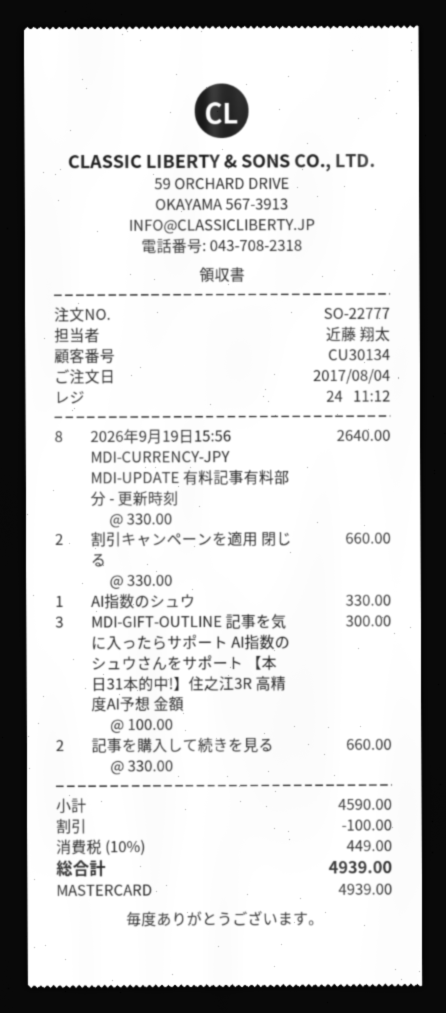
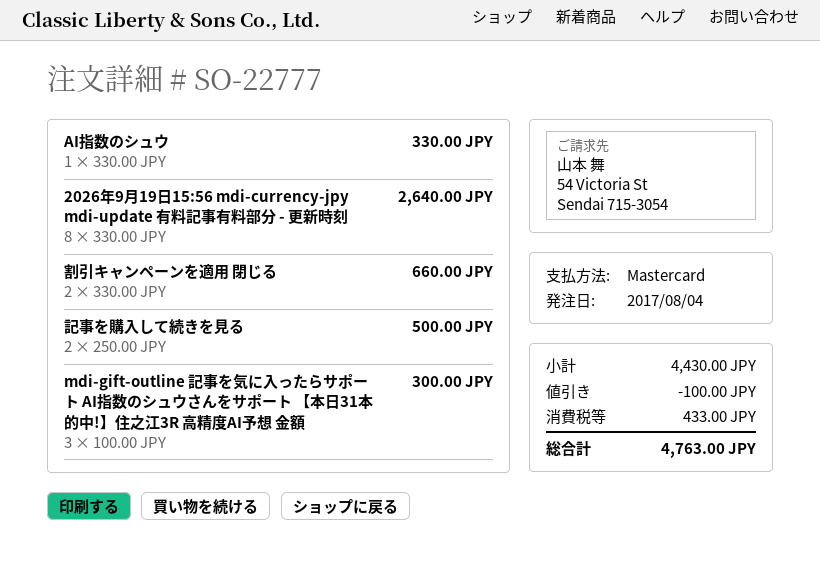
記事を購入して続きを見る: 2 x 330.00 = 660.00 -> 2 x 250.00 = 500.00
subtotal: 4590.00 -> 4430.00
tax: 449.00 -> 433.00
total: 4939.00 -> 4763.00

